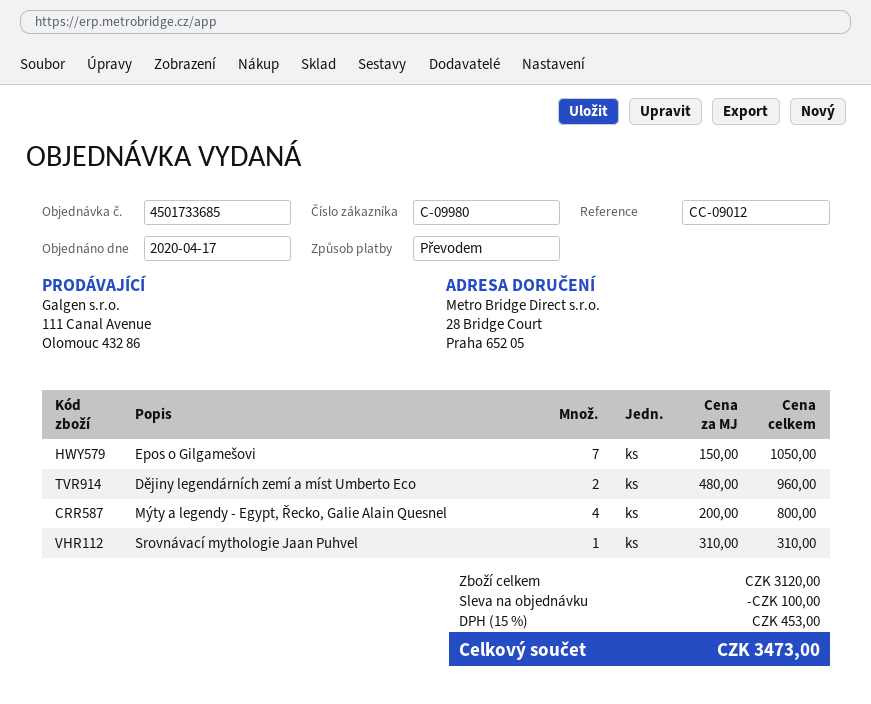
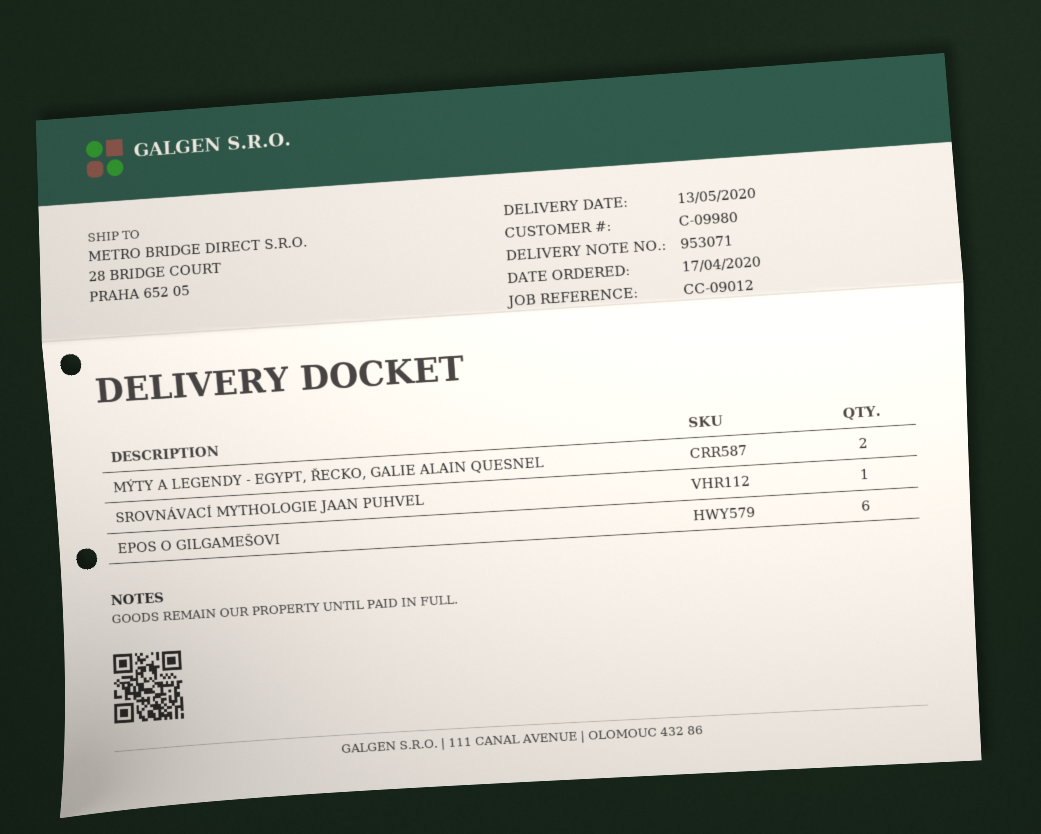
Epos o Gilgamešovi: 7 -> 6
Dějiny legendárních zemí a míst Umberto Eco: 2 -> none
Mýty a legendy - Egypt, Řecko, Galie Alain Quesnel: 4 -> 2

